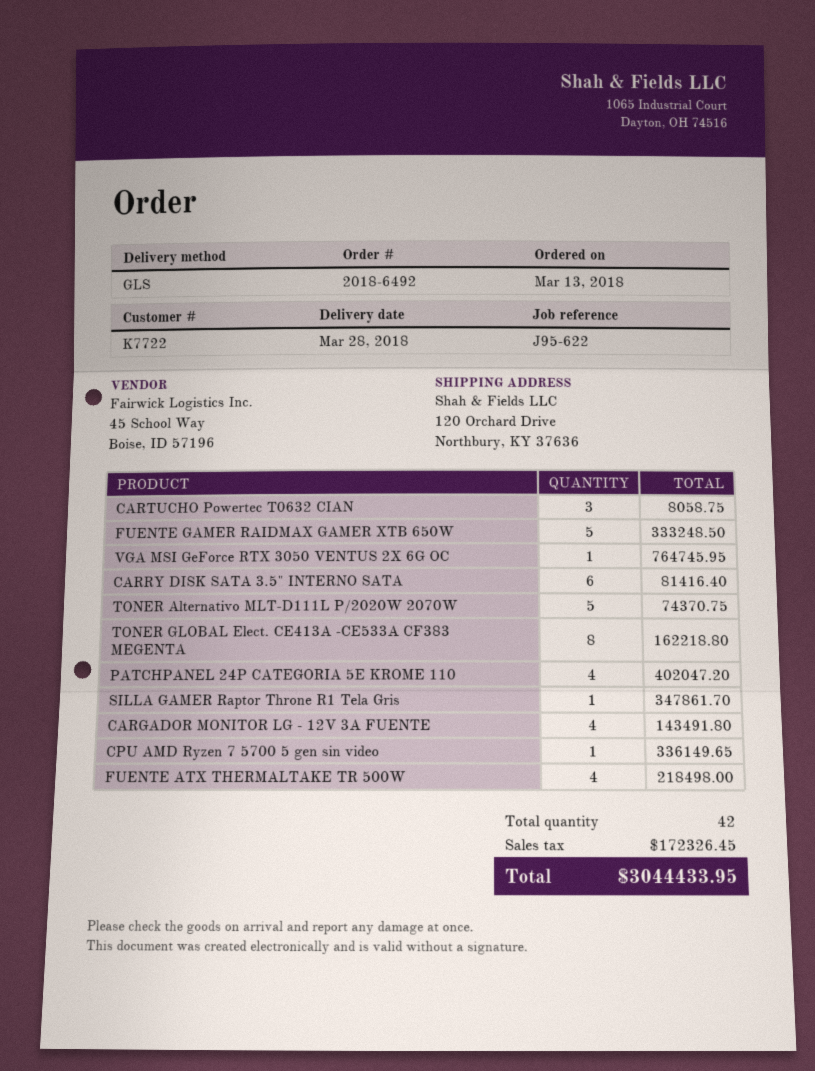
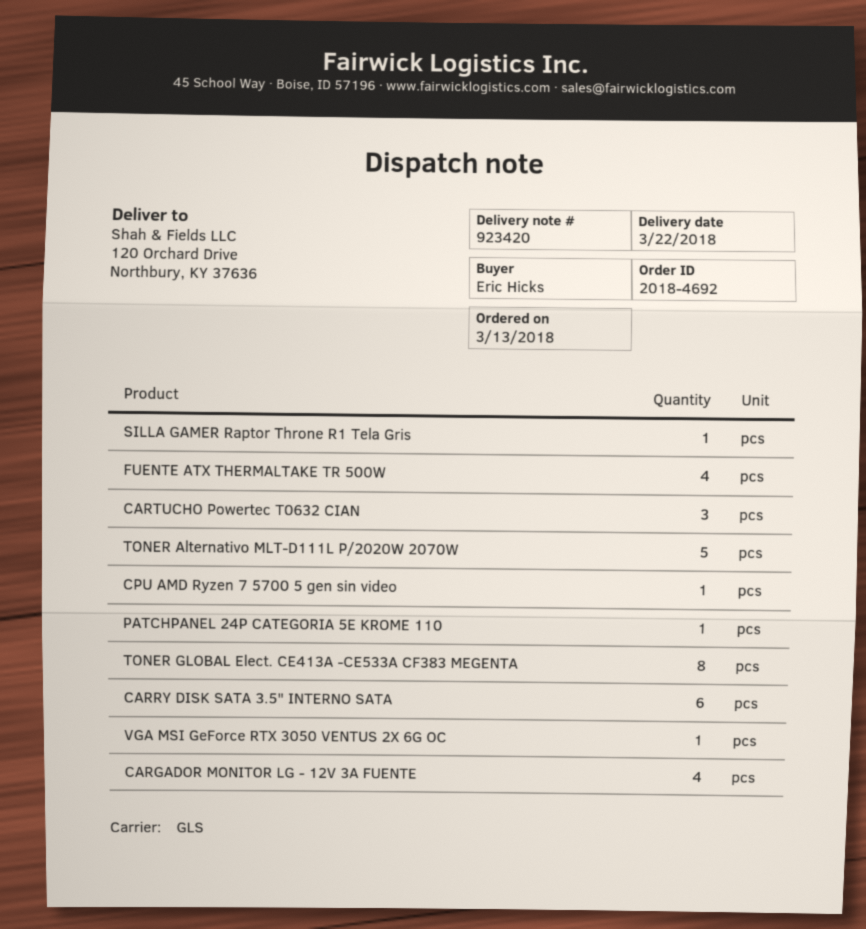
order number: 2018-6492 -> 2018-4692
delivery date: 2018-03-28 -> 2018-03-22
FUENTE GAMER RAIDMAX GAMER XTB 650W: 5 -> none
PATCHPANEL 24P CATEGORIA 5E KROME 110: 4 -> 1

